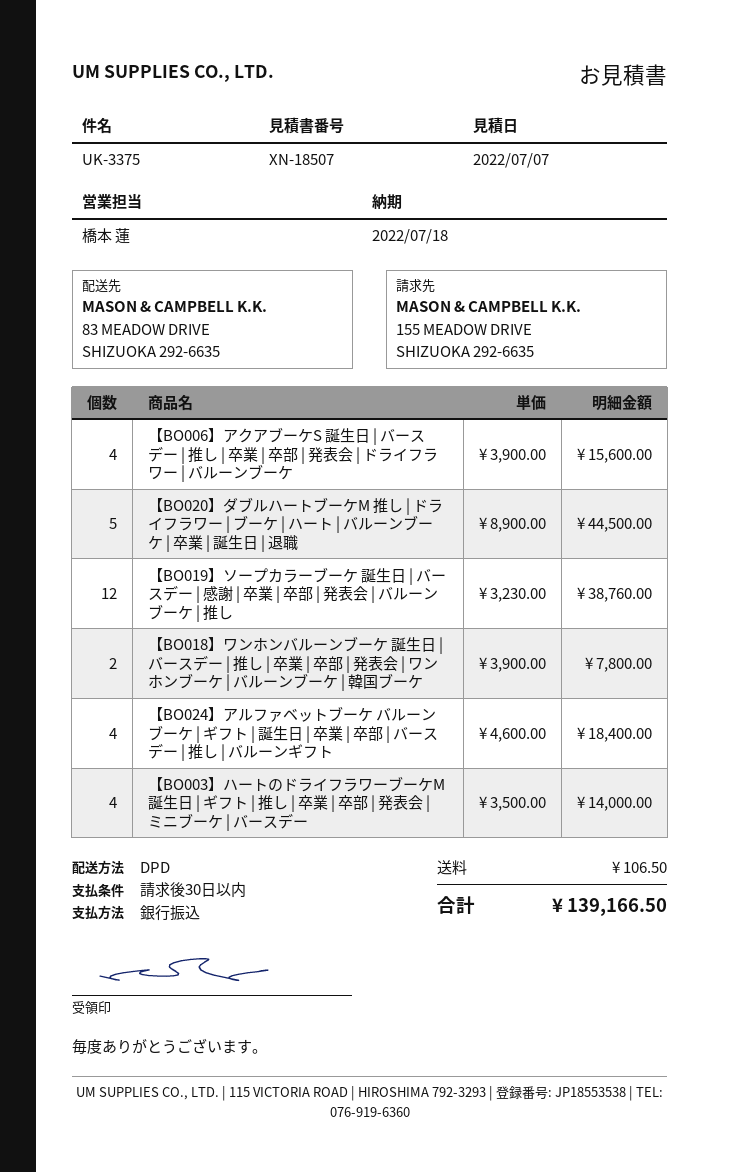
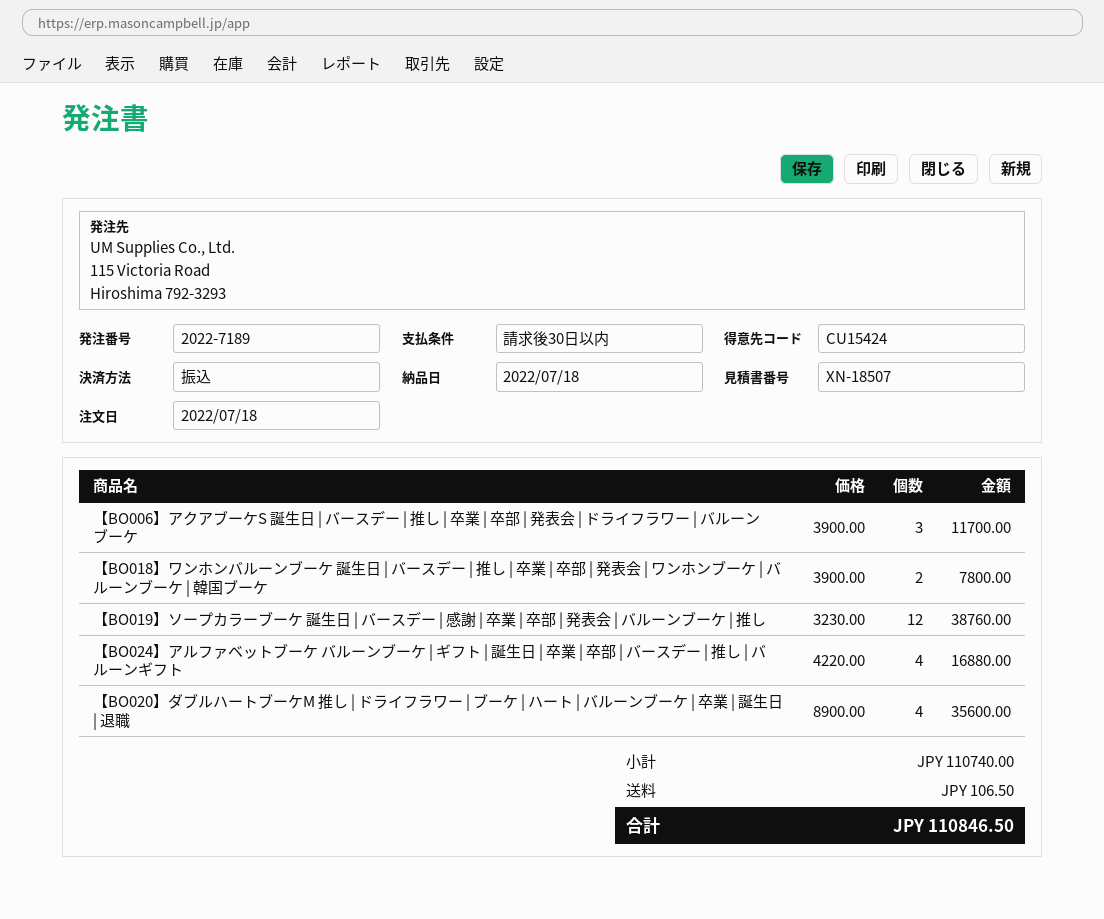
【BO006】アクアブーケS 誕生日 | バースデー | 推し | 卒業 | 卒部 | 発表会 | ドライフラワー | バルーンブーケ: 4 x 3900.00 = 15600.00 -> 3 x 3900.00 = 11700.00
【BO020】ダブルハートブーケM 推し | ドライフラワー | ブーケ | ハート | バルーンブーケ | 卒業 | 誕生日 | 退職: 5 x 8900.00 = 44500.00 -> 4 x 8900.00 = 35600.00
【BO024】アルファベットブーケ バルーンブーケ | ギフト | 誕生日 | 卒業 | 卒部 | バースデー | 推し | バルーンギフト: 4 x 4600.00 = 18400.00 -> 4 x 4220.00 = 16880.00
【BO003】ハートのドライフラワーブーケM 誕生日 | ギフト | 推し | 卒業 | 卒部 | 発表会 | ミニブーケ | バースデー: 4 x 3500.00 = 14000.00 -> none
total: 139166.50 -> 110846.50

